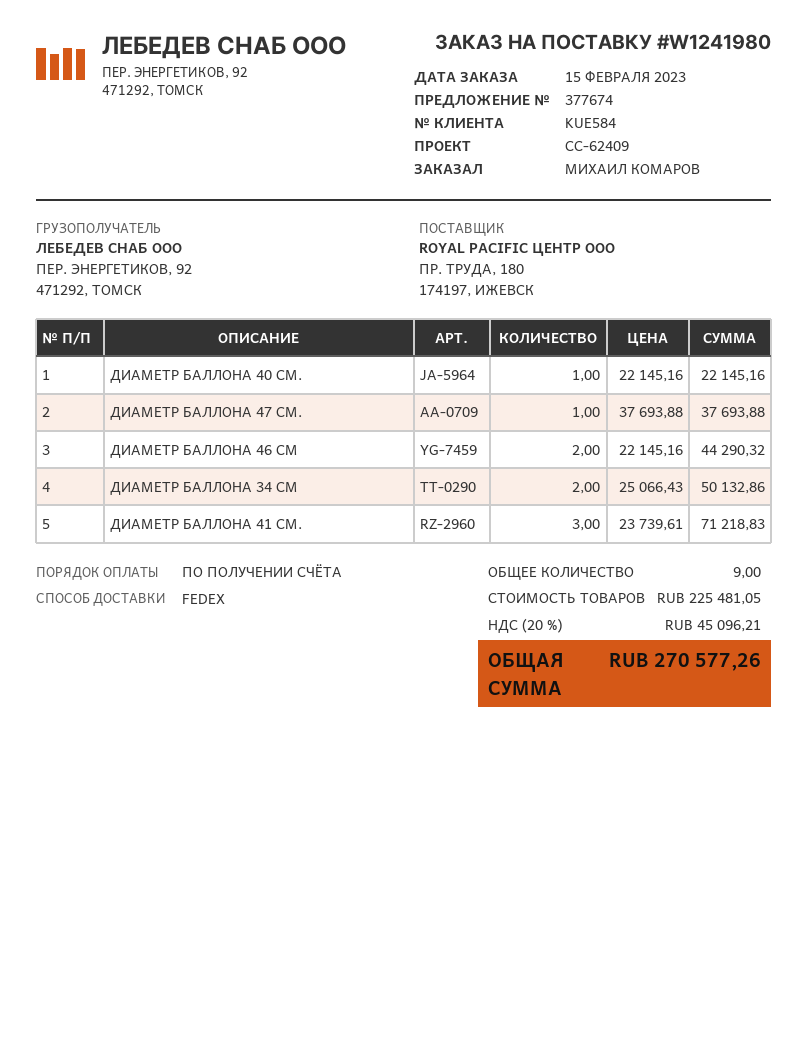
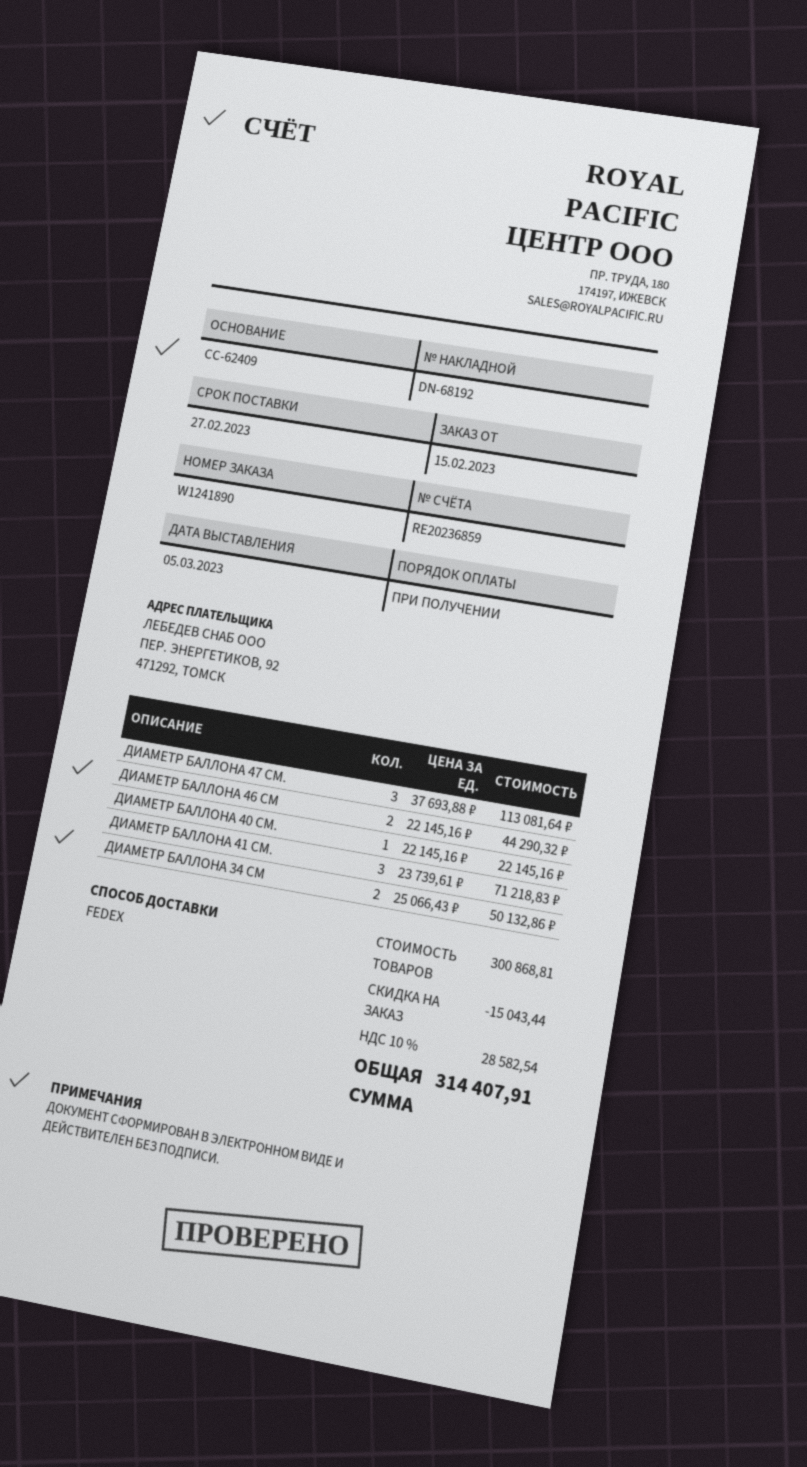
order number: W1241980 -> W1241890
ДИАМЕТР БАЛЛОНА 47 СМ.: 1 x 37693.88 = 37693.88 -> 3 x 37693.88 = 113081.64
subtotal: 225481.05 -> 300868.81
discount: none -> 15043.44
tax: 20% = 45096.21 -> 10% = 28582.54
total: 270577.26 -> 314407.91

